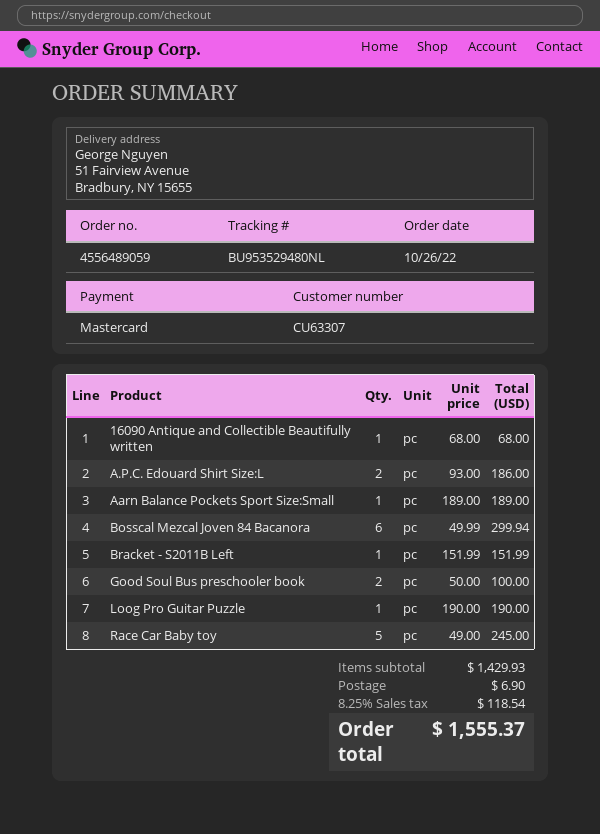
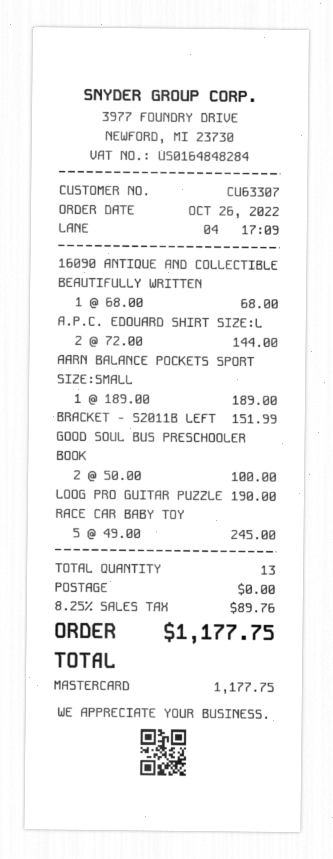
A.P.C. Edouard Shirt Size:L: 2 x 93.00 = 186.00 -> 2 x 72.00 = 144.00
Bosscal Mezcal Joven 84 Bacanora: 6 x 49.99 = 299.94 -> none
shipping: 6.90 -> 0.00
tax: 8.25% = 118.54 -> 8.25% = 89.76
total: 1555.37 -> 1177.75

